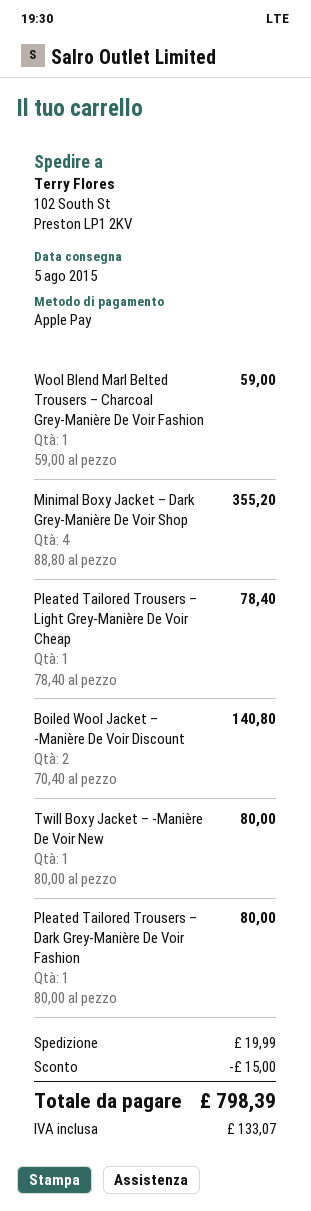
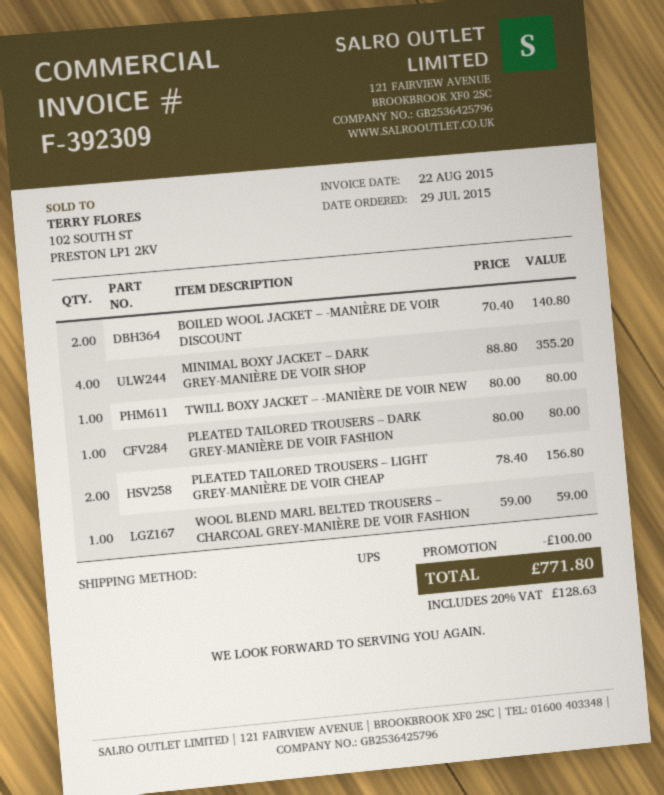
Pleated Tailored Trousers – Light Grey-Manière De Voir Cheap: 1 x 78.40 = 78.40 -> 2 x 78.40 = 156.80
discount: 15.00 -> 100.00
shipping: 19.99 -> none
tax: 133.07 -> 128.63
total: 798.39 -> 771.80

